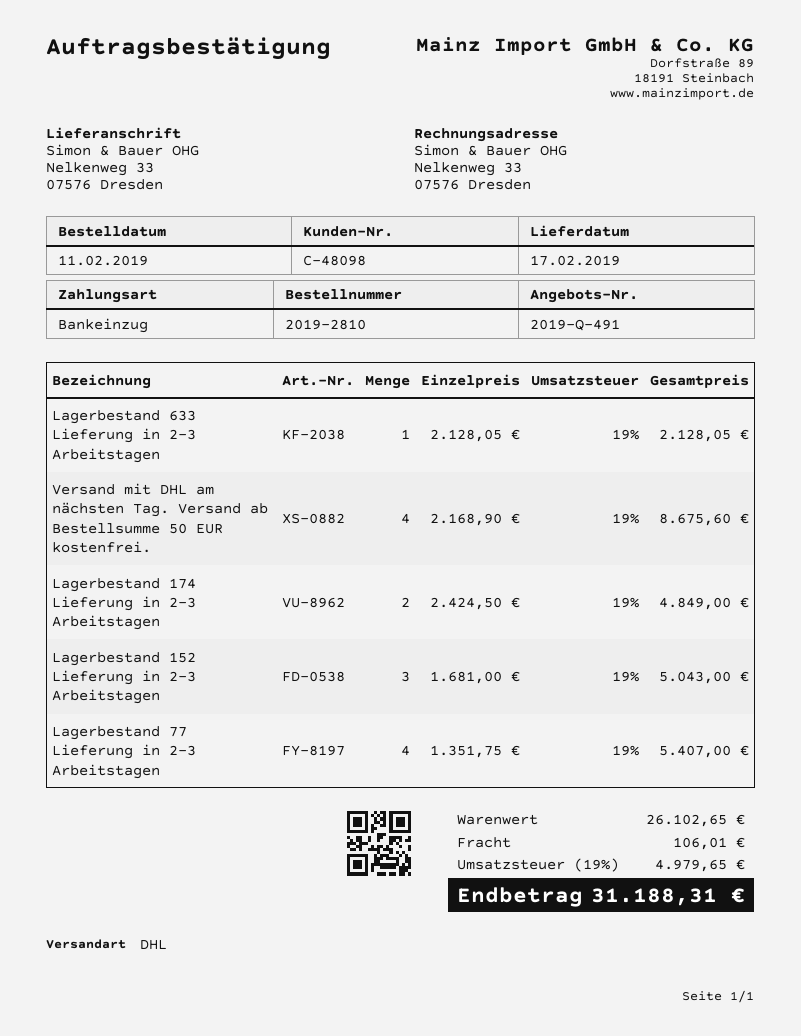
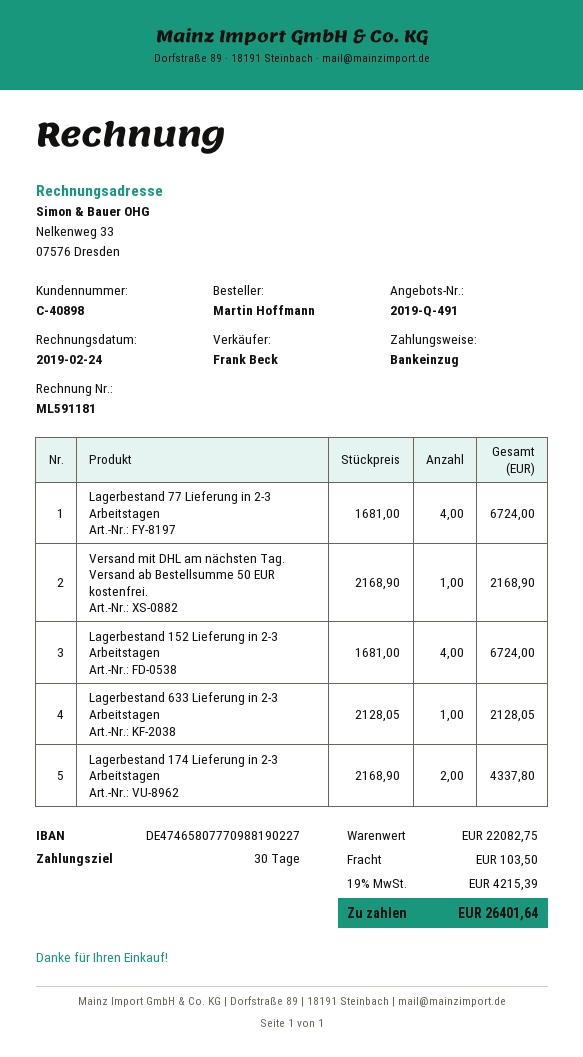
customer number: C-48098 -> C-40898
Versand mit DHL am nächsten Tag. Versand ab Bestellsumme 50 EUR kostenfrei.: 4 x 2168.90 = 8675.60 -> 1 x 2168.90 = 2168.90
Lagerbestand 174 Lieferung in 2-3 Arbeitstagen: 2 x 2424.50 = 4849.00 -> 2 x 2168.90 = 4337.80
Lagerbestand 152 Lieferung in 2-3 Arbeitstagen: 3 x 1681.00 = 5043.00 -> 4 x 1681.00 = 6724.00
Lagerbestand 77 Lieferung in 2-3 Arbeitstagen: 4 x 1351.75 = 5407.00 -> 4 x 1681.00 = 6724.00
subtotal: 26102.65 -> 22082.75
shipping: 106.01 -> 103.50
tax: 19% = 4979.65 -> 19% = 4215.39
total: 31188.31 -> 26401.64

